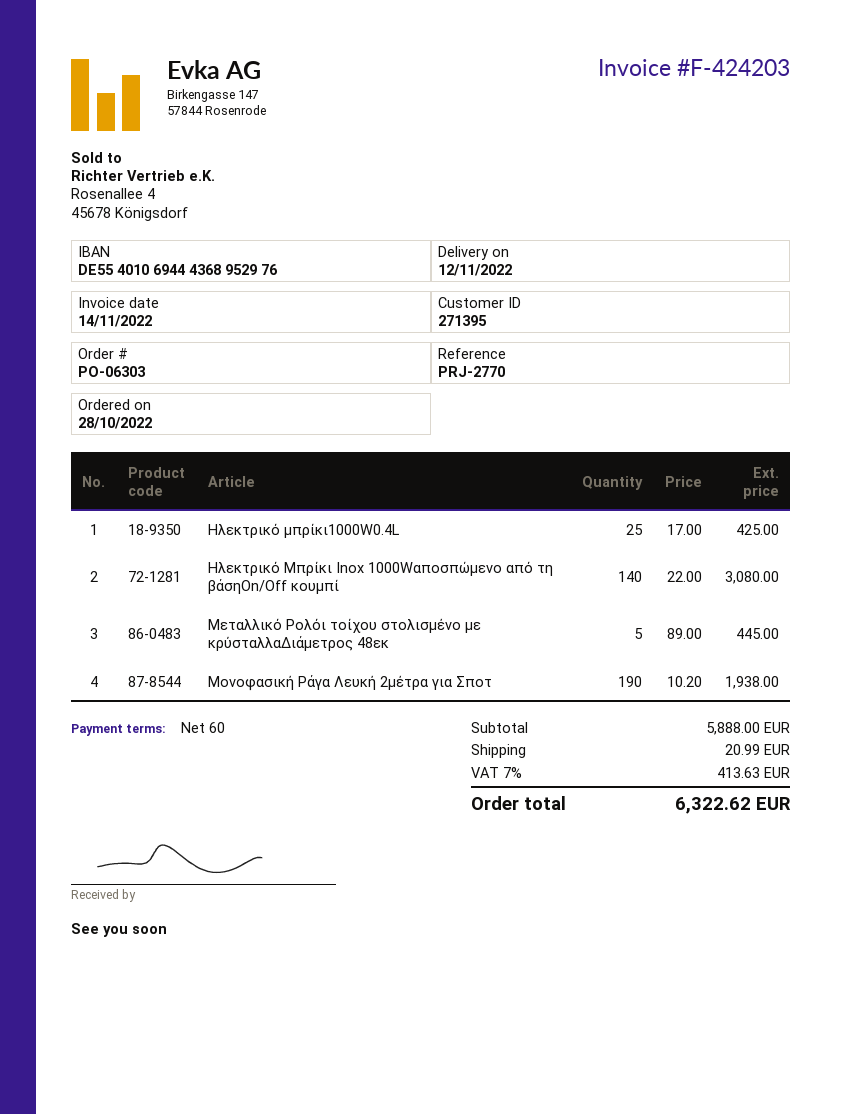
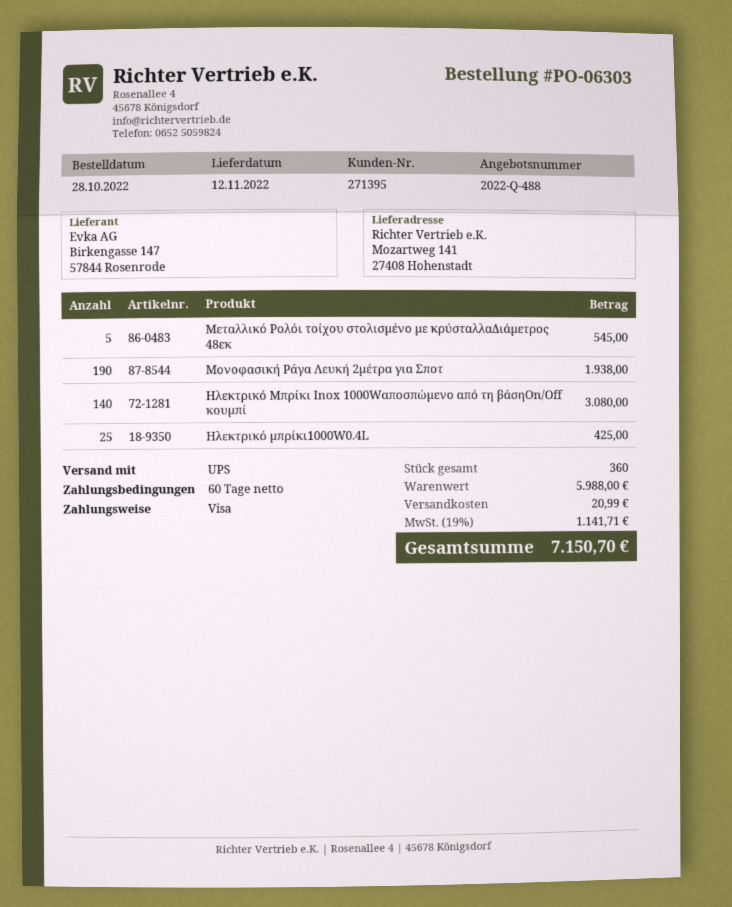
Μεταλλικό Ρολόι τοίχου στολισμένο με κρύσταλλαΔιάμετρος 48εκ: 5 for 445.00 -> 5 for 545.00
subtotal: 5888.00 -> 5988.00
tax: 7% = 413.63 -> 19% = 1141.71
total: 6322.62 -> 7150.70

